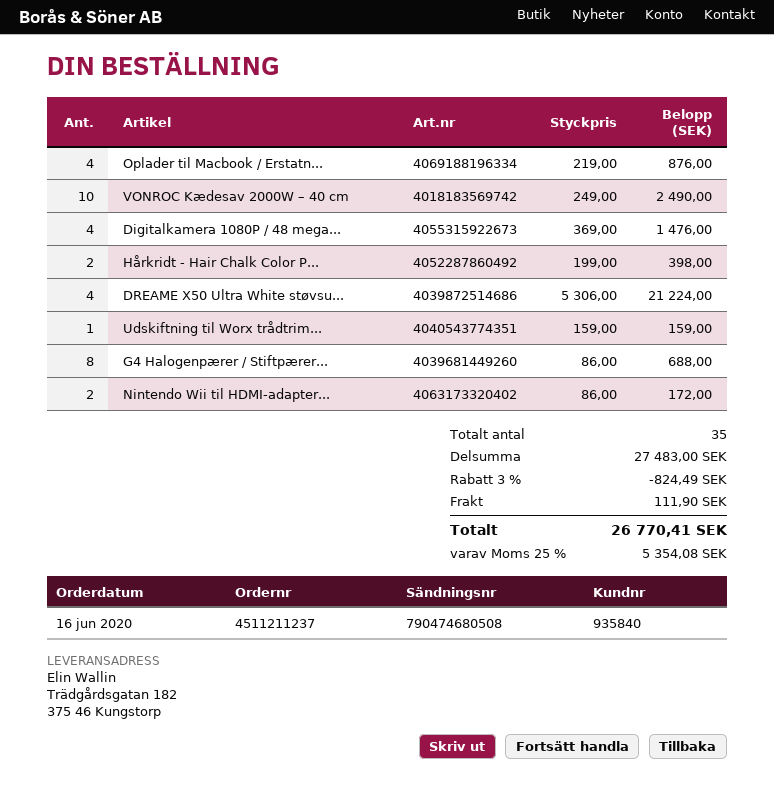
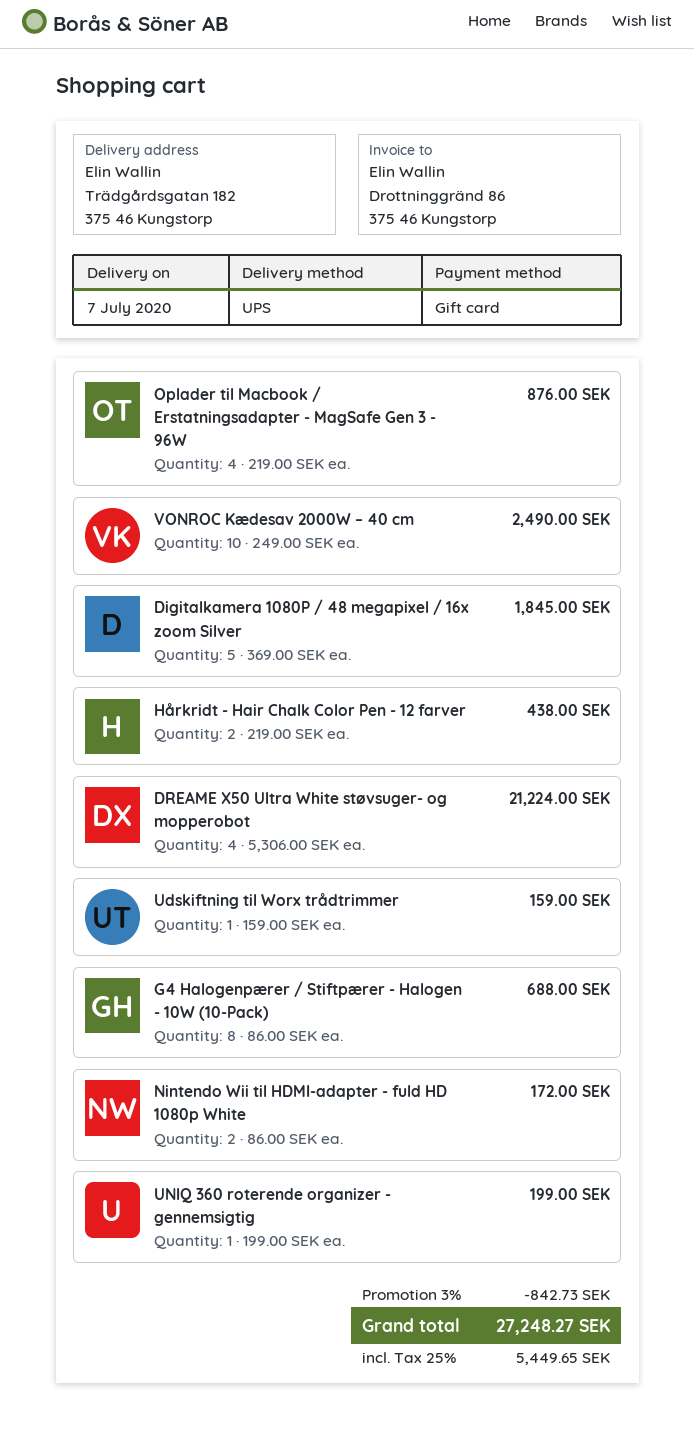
Digitalkamera 1080P / 48 mega...: 4 x 369.00 = 1476.00 -> 5 x 369.00 = 1845.00
Hårkridt - Hair Chalk Color P...: 2 x 199.00 = 398.00 -> 2 x 219.00 = 438.00
UNIQ 360 roterende organizer - gennemsigtig: none -> 1 x 199.00 = 199.00
discount: 3% = 824.49 -> 3% = 842.73
shipping: 111.90 -> none
tax: 25% = 5354.08 -> 25% = 5449.65
total: 26770.41 -> 27248.27

